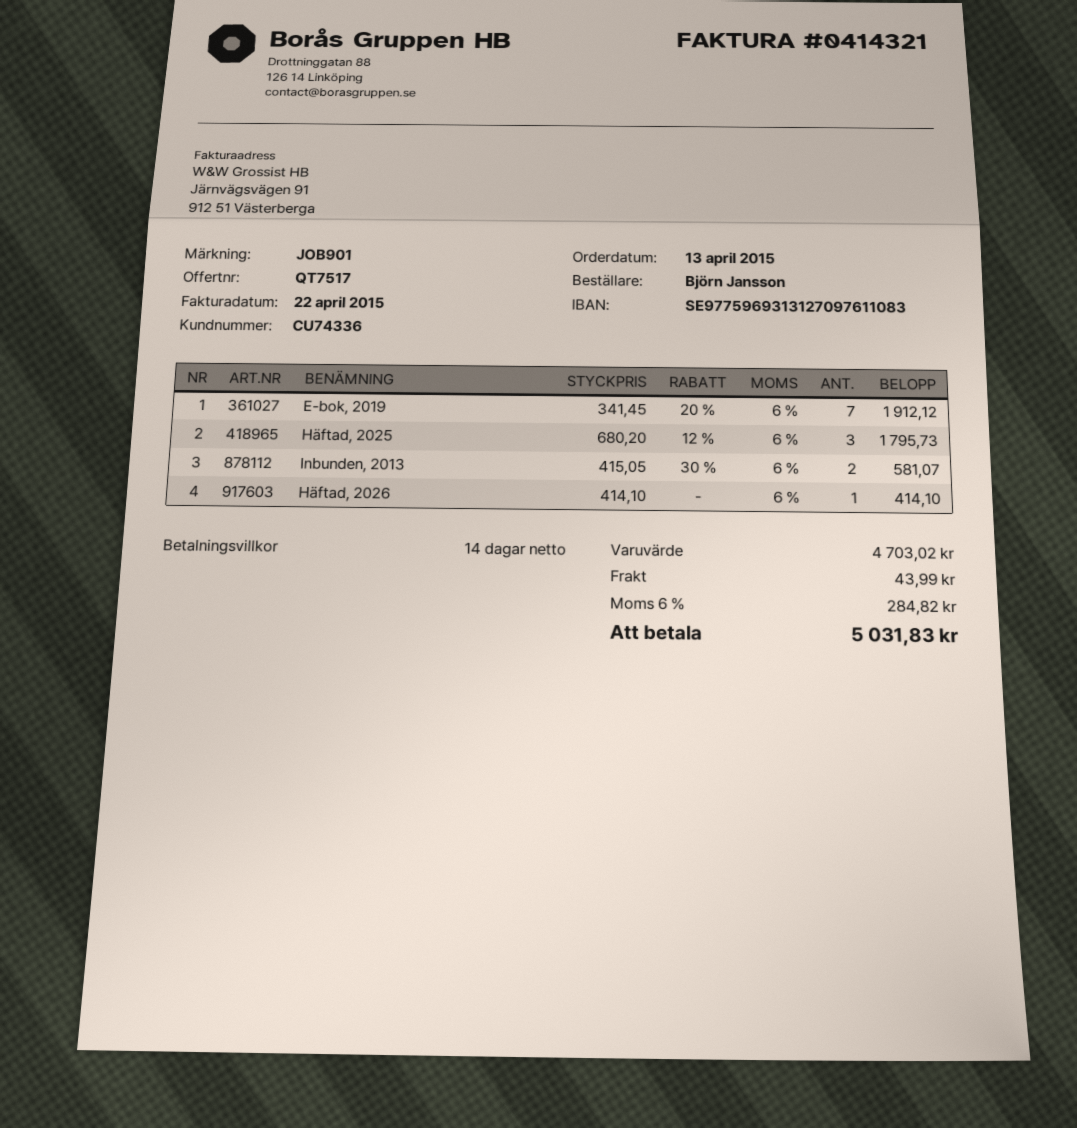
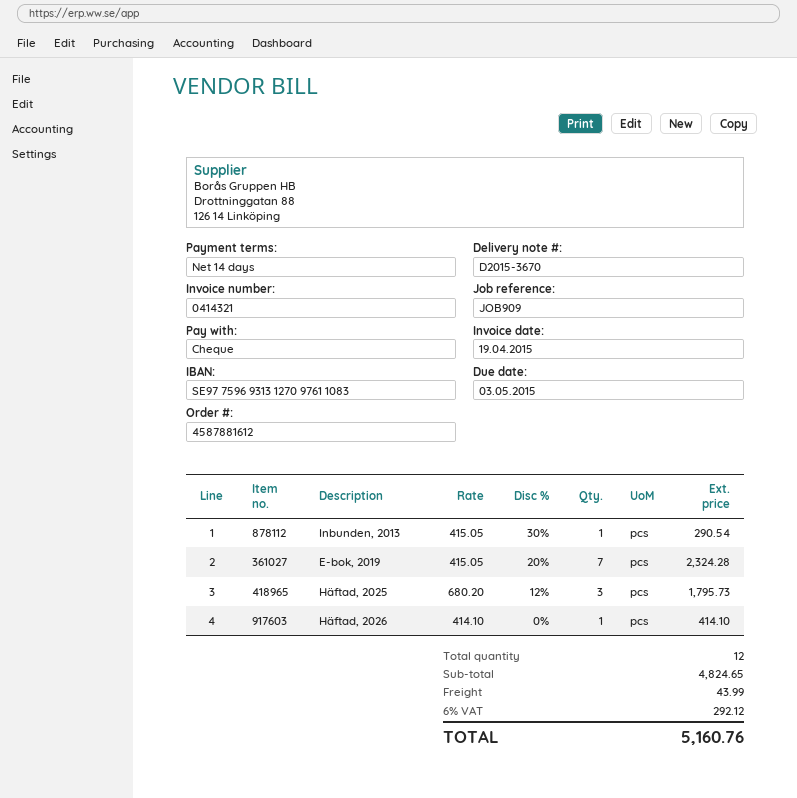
invoice date: 2015-04-22 -> 2015-04-19
reference: JOB901 -> JOB909
E-bok, 2019: 7 x 341.45 - 20% = 1912.12 -> 7 x 415.05 - 20% = 2324.28
Inbunden, 2013: 2 x 415.05 - 30% = 581.07 -> 1 x 415.05 - 30% = 290.54
subtotal: 4703.02 -> 4824.65
tax: 6% = 284.82 -> 6% = 292.12
total: 5031.83 -> 5160.76

